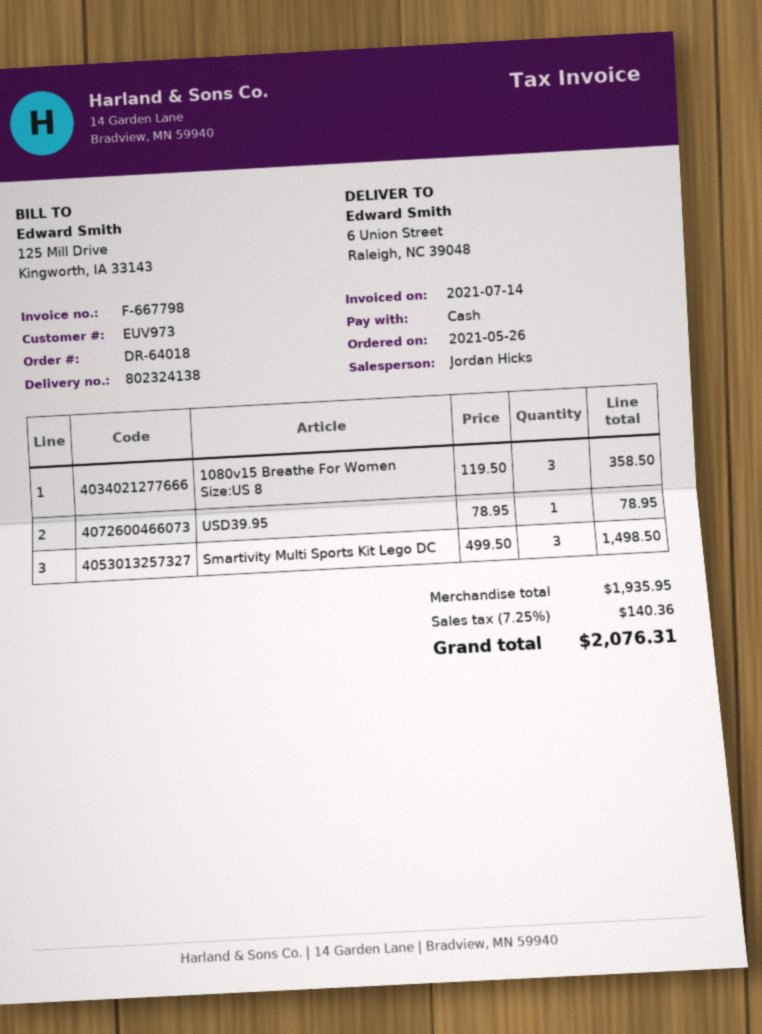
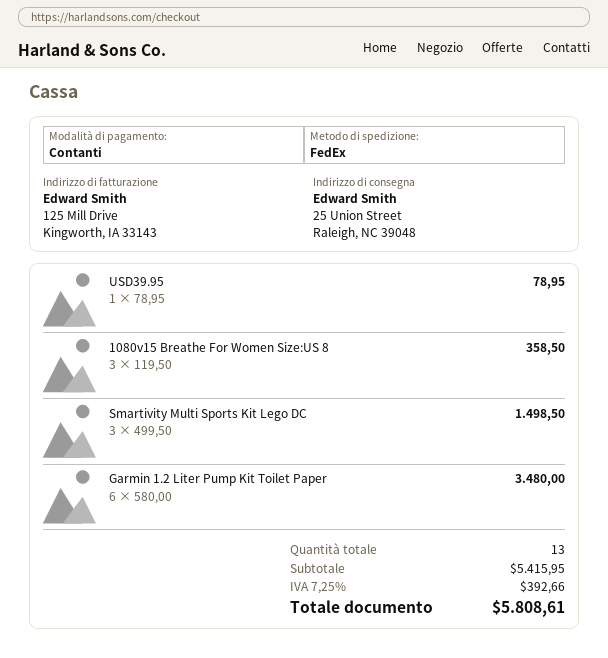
ship to: 6 Union Street, Raleigh, NC 39048 -> 25 Union Street, Raleigh, NC 39048
Garmin 1.2 Liter Pump Kit Toilet Paper: none -> 6 x 580.00 = 3480.00
subtotal: 1935.95 -> 5415.95
tax: 7.25% = 140.36 -> 7.25% = 392.66
total: 2076.31 -> 5808.61

